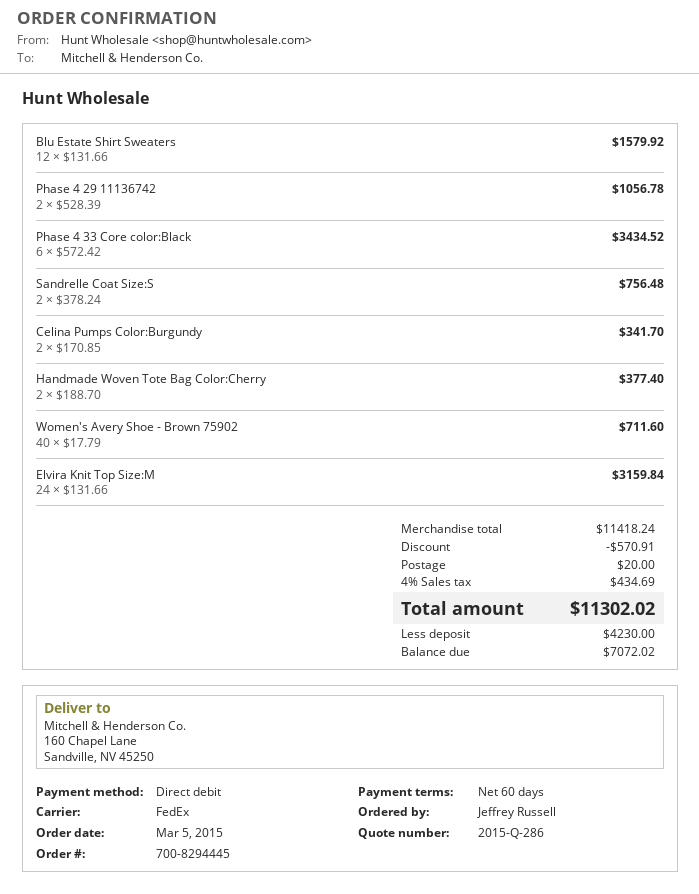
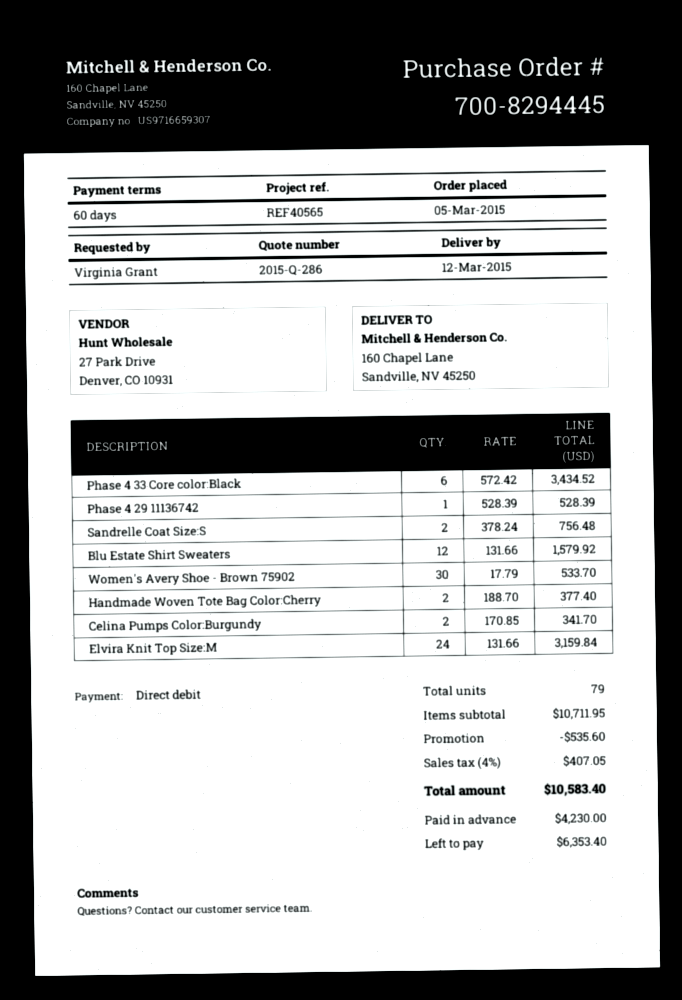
ordered by: Jeffrey Russell -> Virginia Grant
Phase 4 29 11136742: 2 x 528.39 = 1056.78 -> 1 x 528.39 = 528.39
Women's Avery Shoe - Brown 75902: 40 x 17.79 = 711.60 -> 30 x 17.79 = 533.70
subtotal: 11418.24 -> 10711.95
discount: 570.91 -> 535.60
shipping: 20.00 -> none
tax: 4% = 434.69 -> 4% = 407.05
total: 11302.02 -> 10583.40
balance: 7072.02 -> 6353.40

